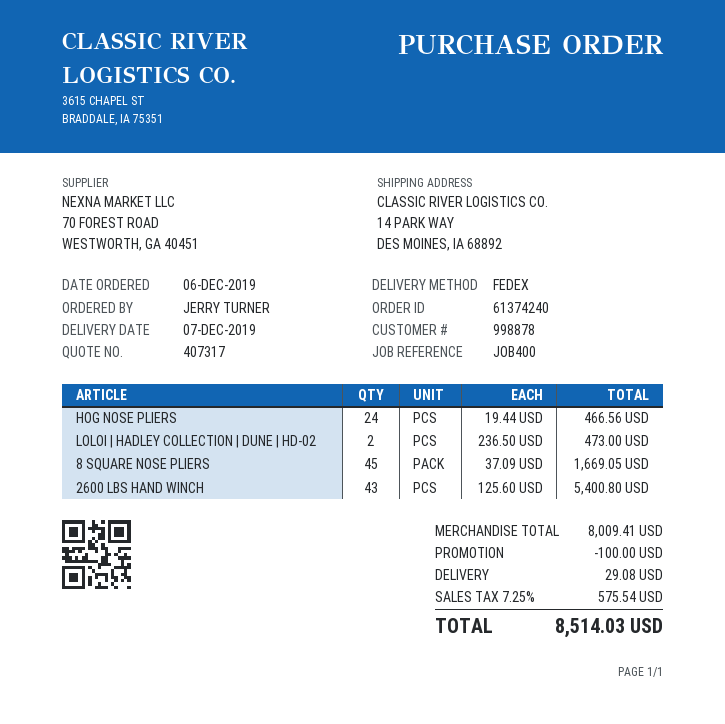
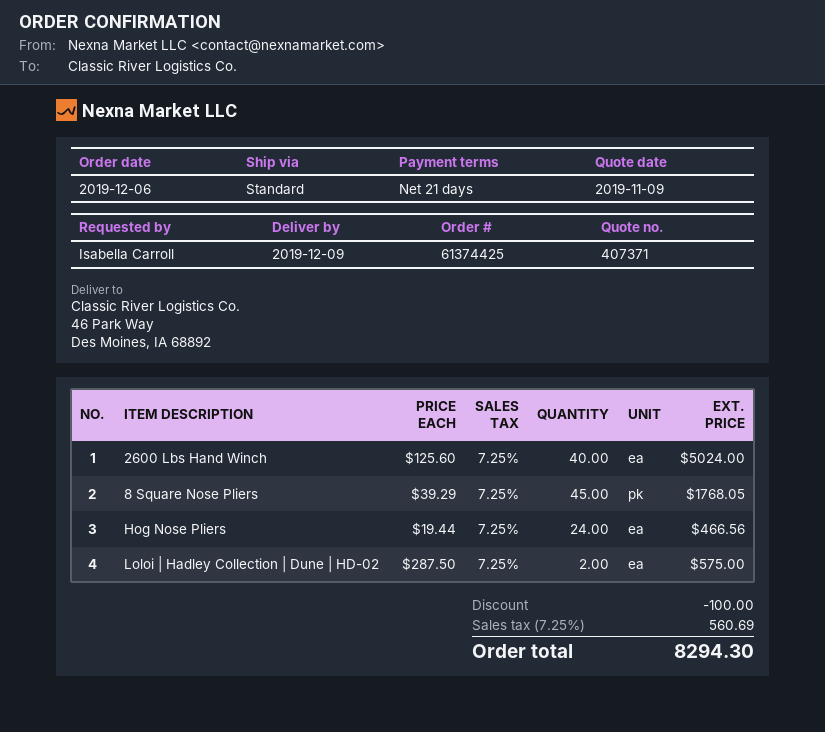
quote number: 407317 -> 407371
order number: 61374240 -> 61374425
delivery date: 2019-12-07 -> 2019-12-09
ordered by: JERRY TURNER -> Isabella Carroll
shipping method: FedEx -> standard
ship to: 14 PARK WAY, DES MOINES, IA 68892 -> 46 Park Way, Des Moines, IA 68892
LOLOI | HADLEY COLLECTION | DUNE | HD-02: 2 x 236.50 = 473.00 -> 2 x 287.50 = 575.00
8 SQUARE NOSE PLIERS: 45 x 37.09 = 1669.05 -> 45 x 39.29 = 1768.05
2600 LBS HAND WINCH: 43 x 125.60 = 5400.80 -> 40 x 125.60 = 5024.00
shipping: 29.08 -> none
tax: 7.25% = 575.54 -> 7.25% = 560.69
total: 8514.03 -> 8294.30

